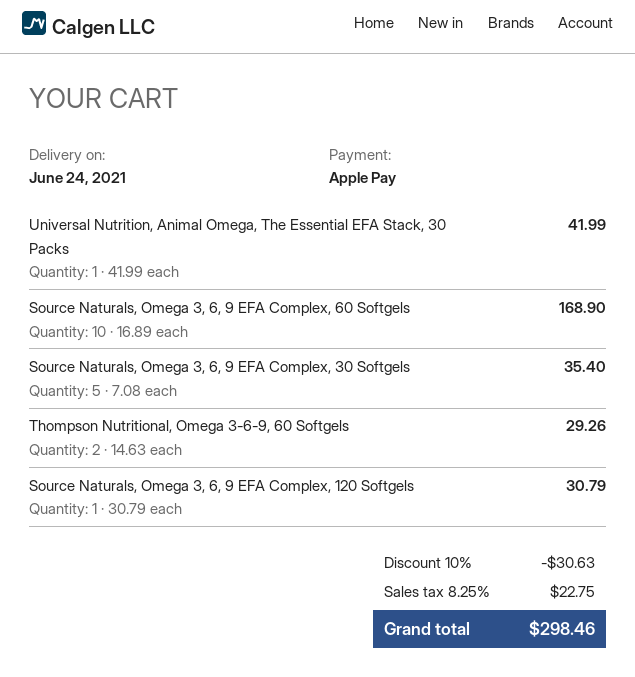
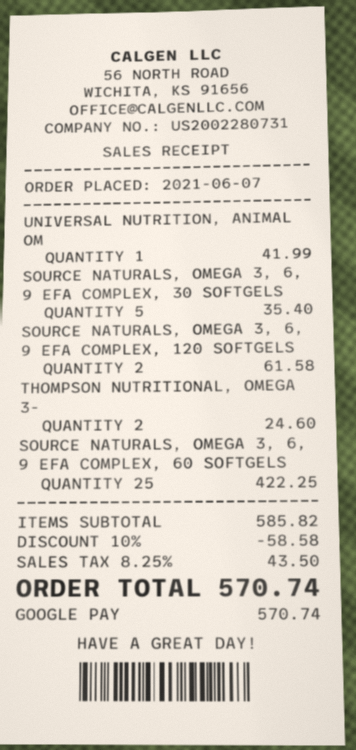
payment method: Apple Pay -> Google Pay
Source Naturals, Omega 3, 6, 9 EFA Complex, 60 Softgels: 10 for 168.90 -> 25 for 422.25
Thompson Nutritional, Omega 3-6-9, 60 Softgels: 2 for 29.26 -> 2 for 24.60
Source Naturals, Omega 3, 6, 9 EFA Complex, 120 Softgels: 1 for 30.79 -> 2 for 61.58
discount: 10% = 30.63 -> 10% = 58.58
tax: 8.25% = 22.75 -> 8.25% = 43.50
total: 298.46 -> 570.74

